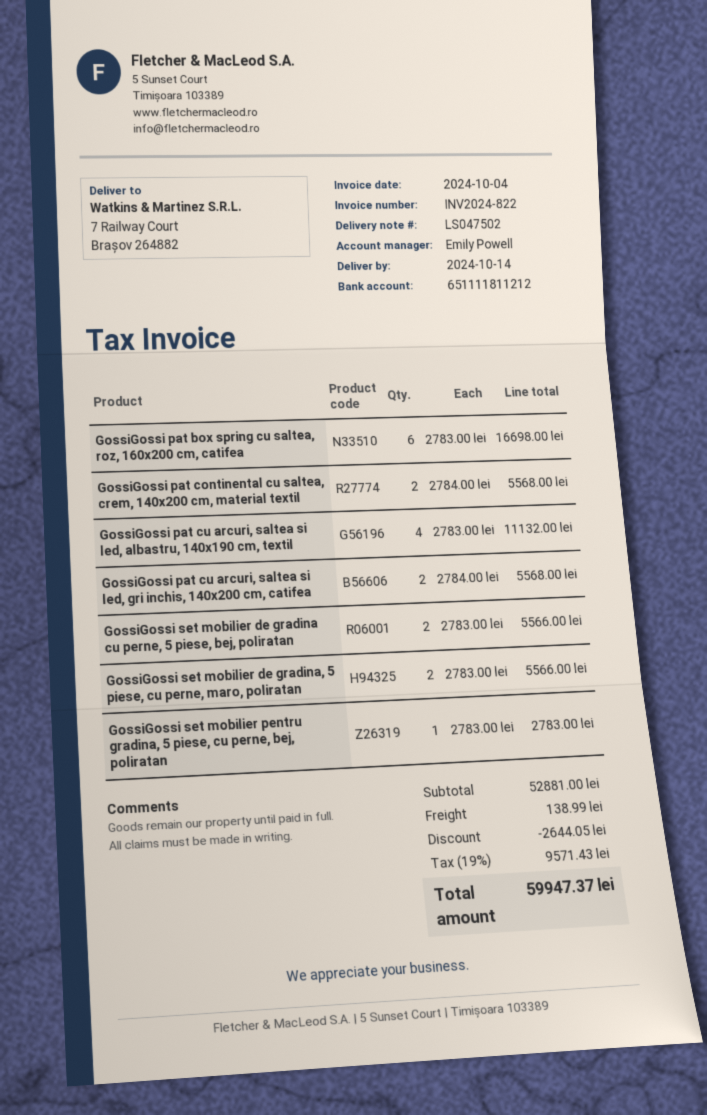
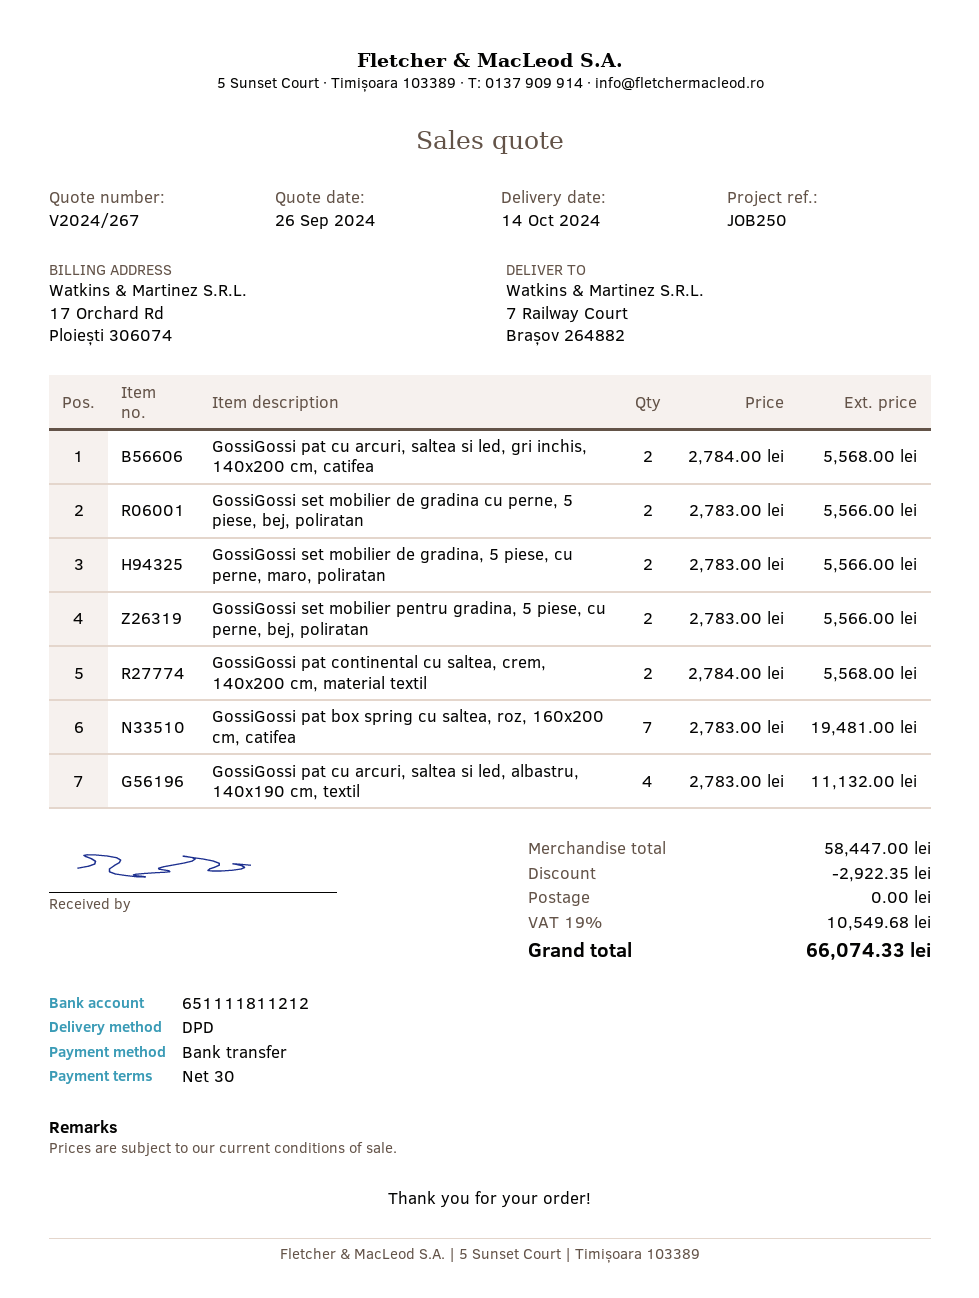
GossiGossi pat box spring cu saltea, roz, 160x200 cm, catifea: 6 x 2783.00 = 16698.00 -> 7 x 2783.00 = 19481.00
GossiGossi set mobilier pentru gradina, 5 piese, cu perne, bej, poliratan: 1 x 2783.00 = 2783.00 -> 2 x 2783.00 = 5566.00
subtotal: 52881.00 -> 58447.00
discount: 2644.05 -> 2922.35
shipping: 138.99 -> 0.00
tax: 19% = 9571.43 -> 19% = 10549.68
total: 59947.37 -> 66074.33

